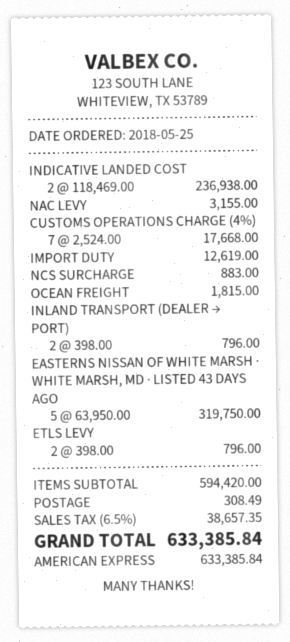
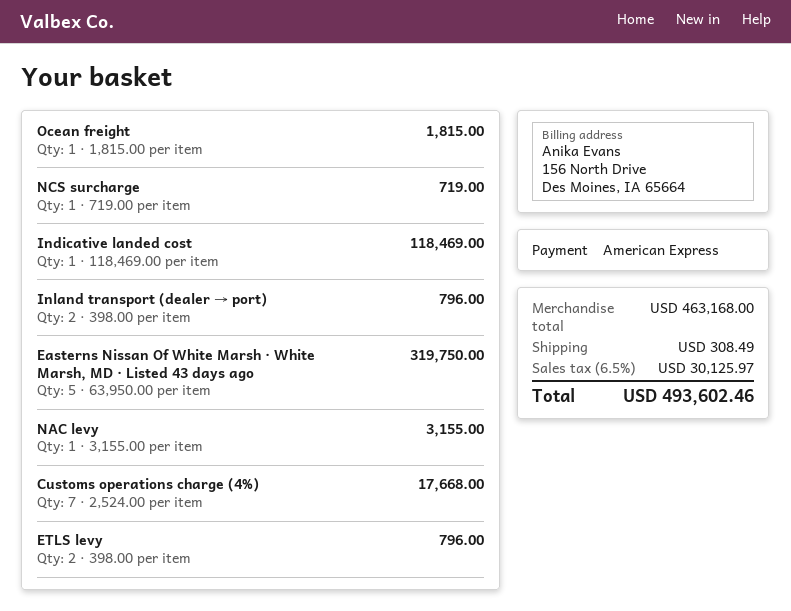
INDICATIVE LANDED COST: 2 x 118469.00 = 236938.00 -> 1 x 118469.00 = 118469.00
IMPORT DUTY: 1 x 12619.00 = 12619.00 -> none
NCS SURCHARGE: 1 x 883.00 = 883.00 -> 1 x 719.00 = 719.00
subtotal: 594420.00 -> 463168.00
tax: 6.5% = 38657.35 -> 6.5% = 30125.97
total: 633385.84 -> 493602.46

